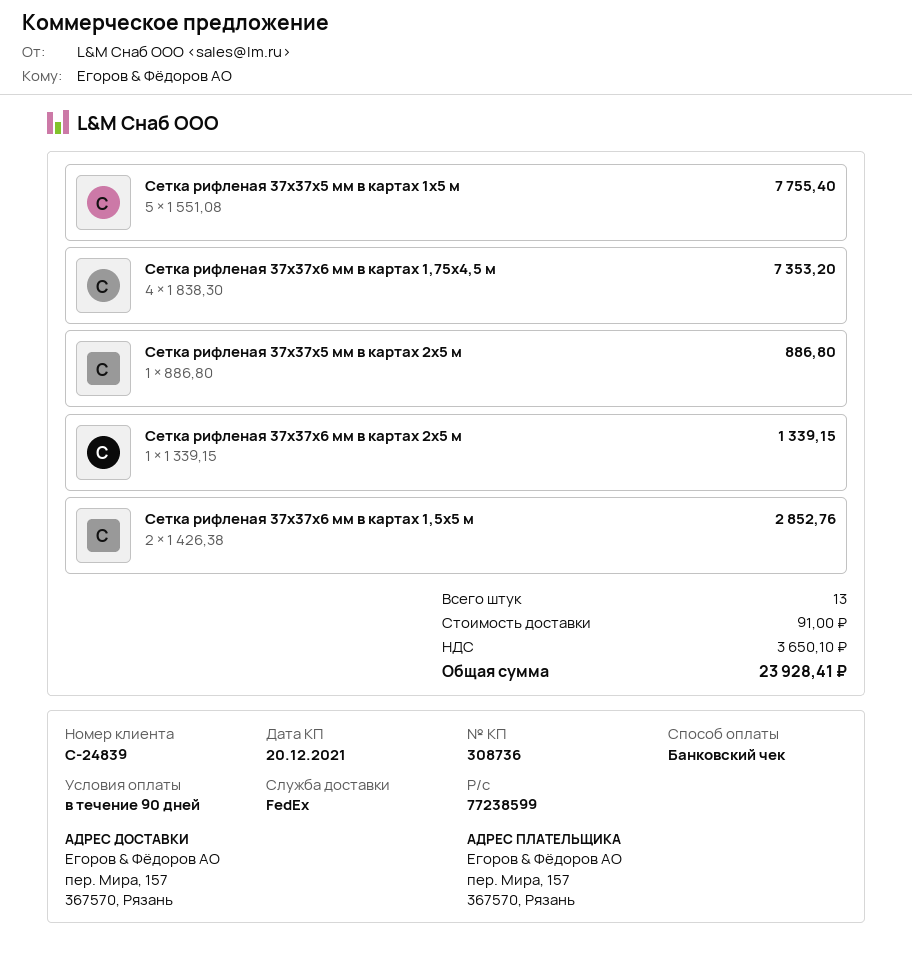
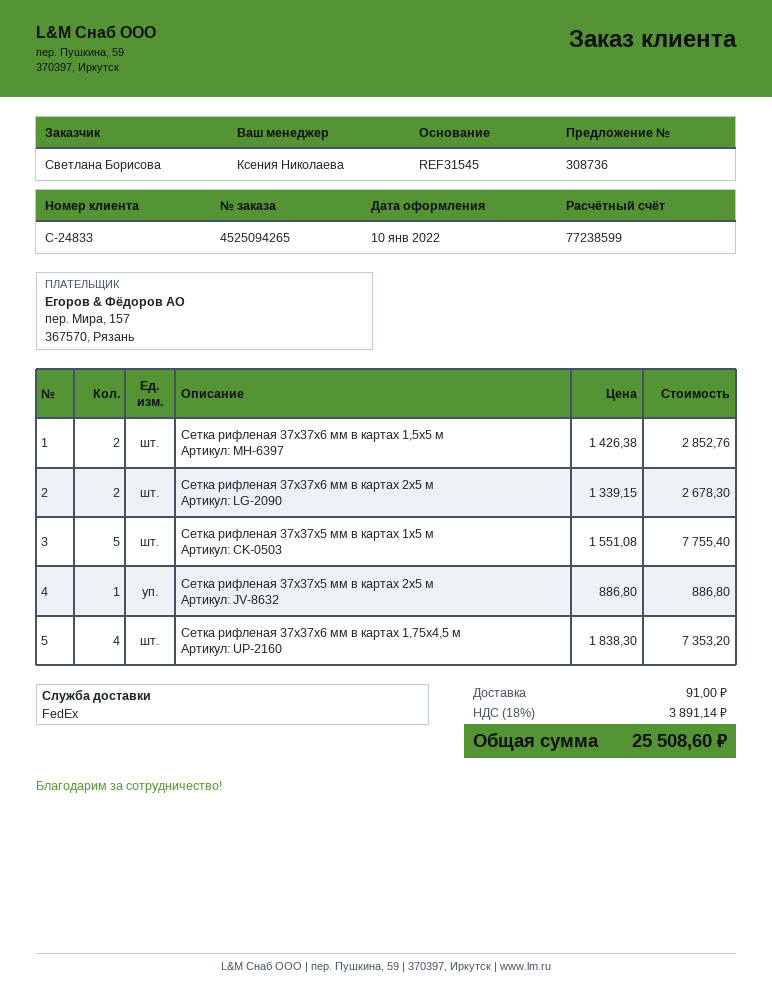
customer number: C-24839 -> C-24833
Сетка рифленая 37х37х6 мм в картах 2х5 м: 1 x 1339.15 = 1339.15 -> 2 x 1339.15 = 2678.30
tax: 3650.10 -> 3891.14
total: 23928.41 -> 25508.60

